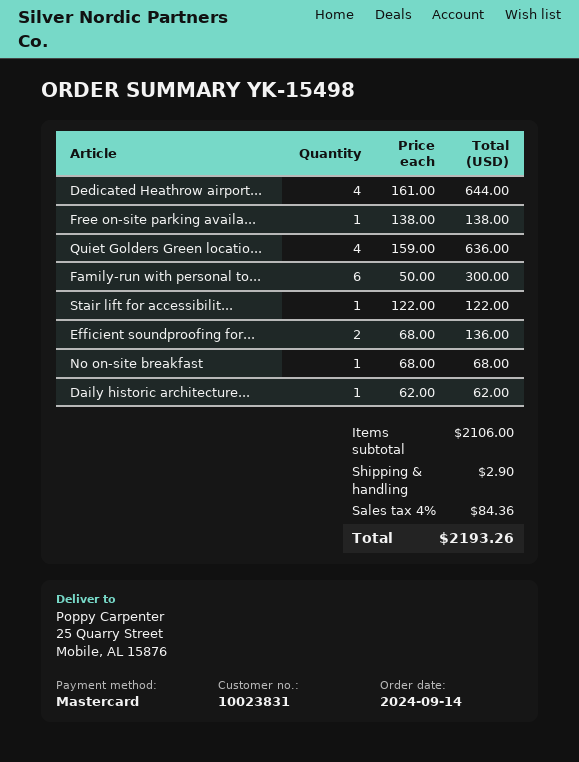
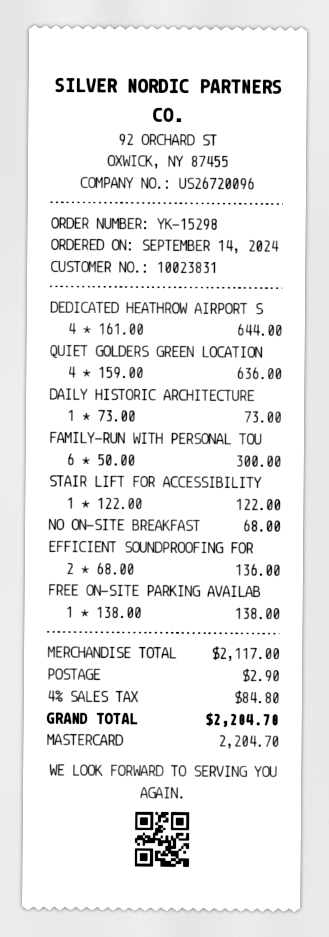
order number: YK-15498 -> YK-15298
Daily historic architecture...: 1 x 62.00 = 62.00 -> 1 x 73.00 = 73.00
subtotal: 2106.00 -> 2117.00
tax: 4% = 84.36 -> 4% = 84.80
total: 2193.26 -> 2204.70

